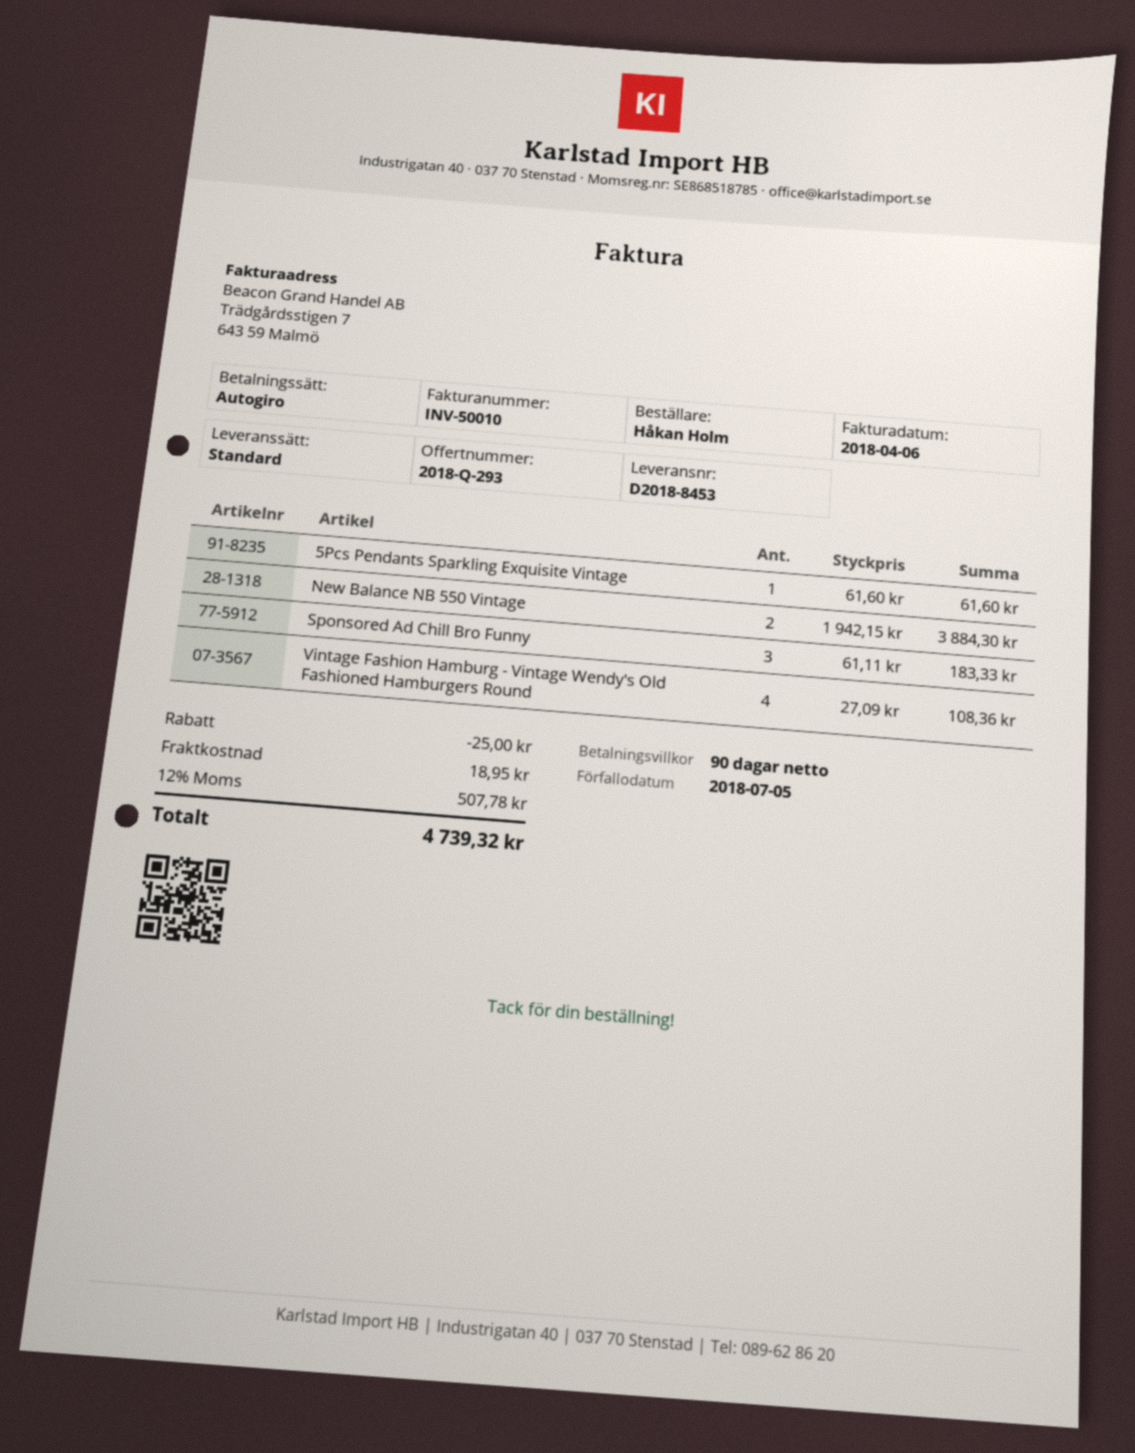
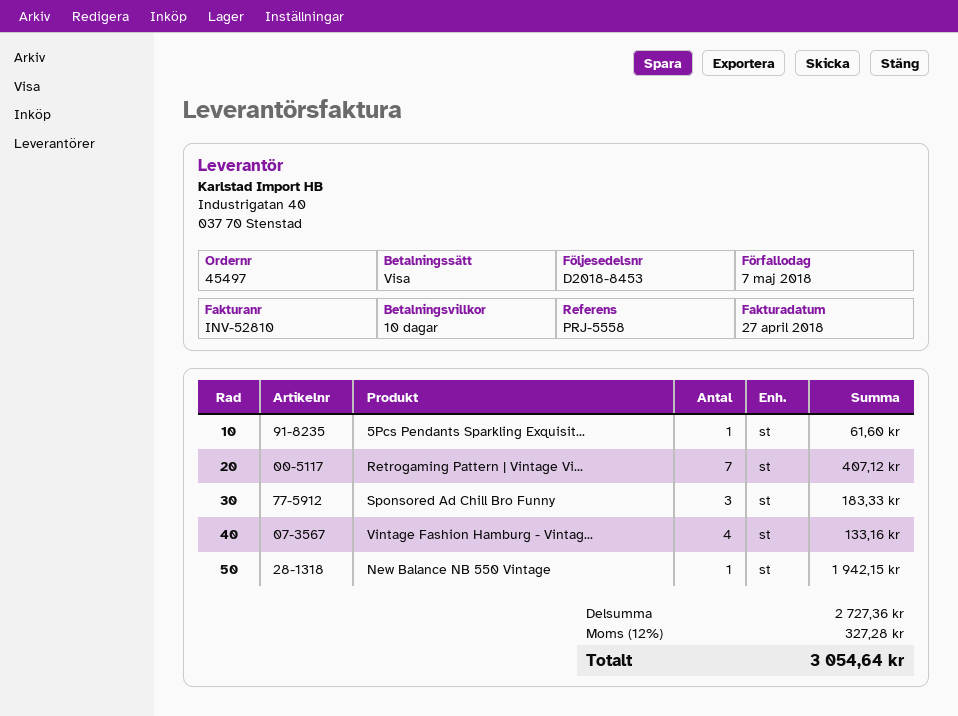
invoice number: INV-50010 -> INV-52810
invoice date: 2018-04-06 -> 2018-04-27
payment terms: 90 days -> 10 days
due date: 2018-07-05 -> 2018-05-07
payment method: direct debit -> Visa
New Balance NB 550 Vintage: 2 for 3884.30 -> 1 for 1942.15
Vintage Fashion Hamburg - Vintage Wendy's Old Fashioned Hamburgers Round: 4 for 108.36 -> 4 for 133.16
Retrogaming Pattern | Vintage Vi...: none -> 7 for 407.12
discount: 25.00 -> none
shipping: 18.95 -> none
tax: 12% = 507.78 -> 12% = 327.28
total: 4739.32 -> 3054.64

